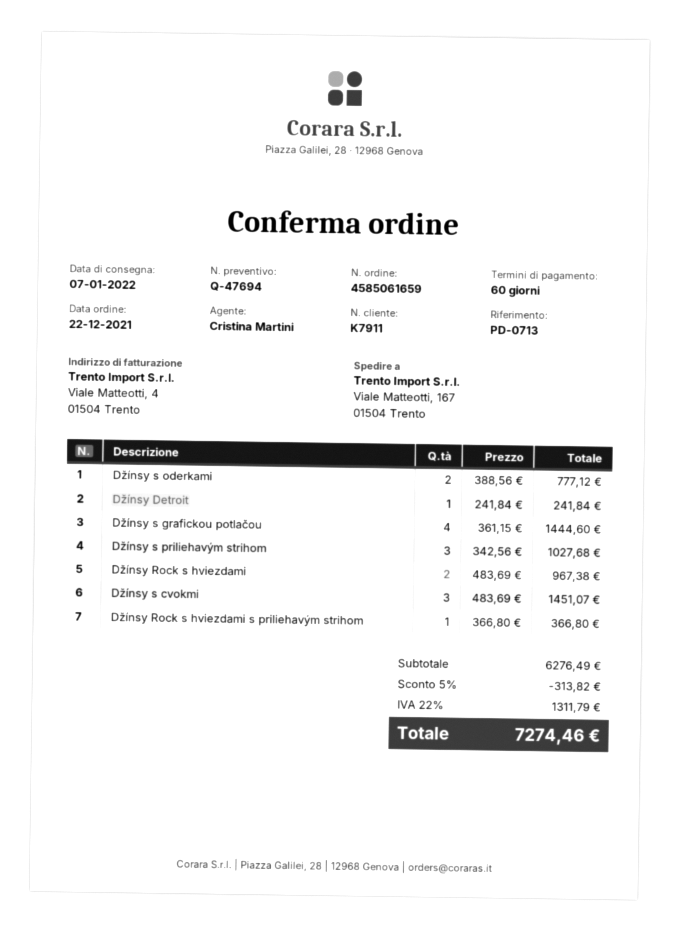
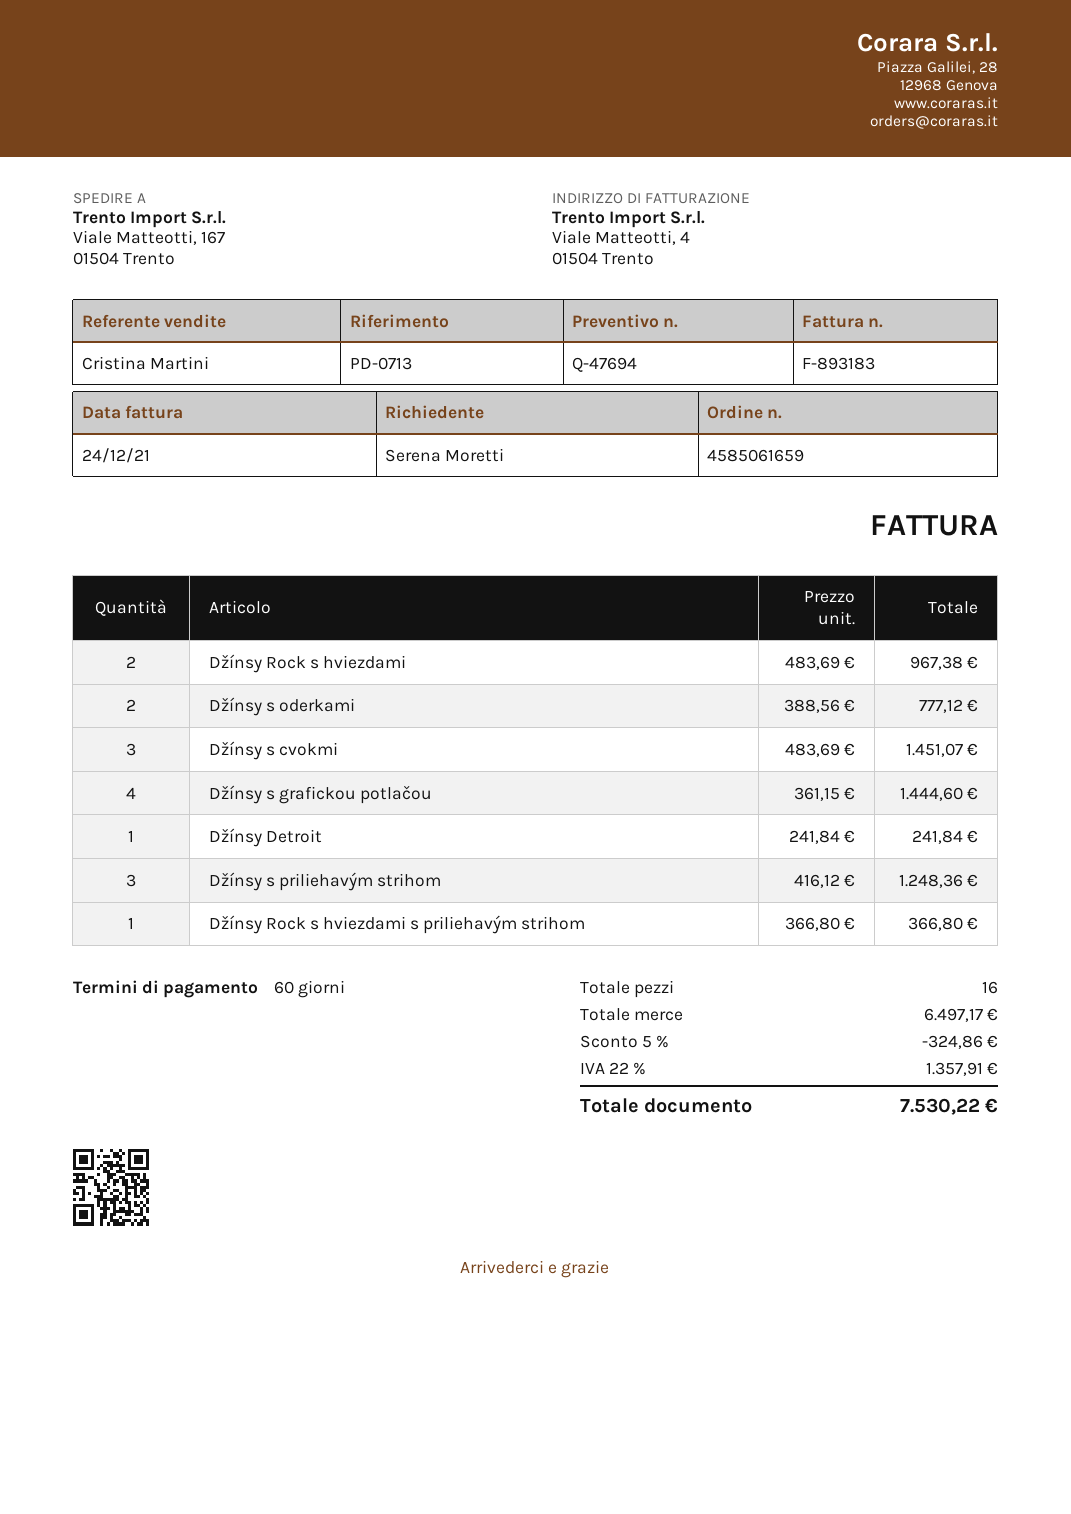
Džínsy s priliehavým strihom: 3 x 342.56 = 1027.68 -> 3 x 416.12 = 1248.36
subtotal: 6276.49 -> 6497.17
discount: 5% = 313.82 -> 5% = 324.86
tax: 22% = 1311.79 -> 22% = 1357.91
total: 7274.46 -> 7530.22

